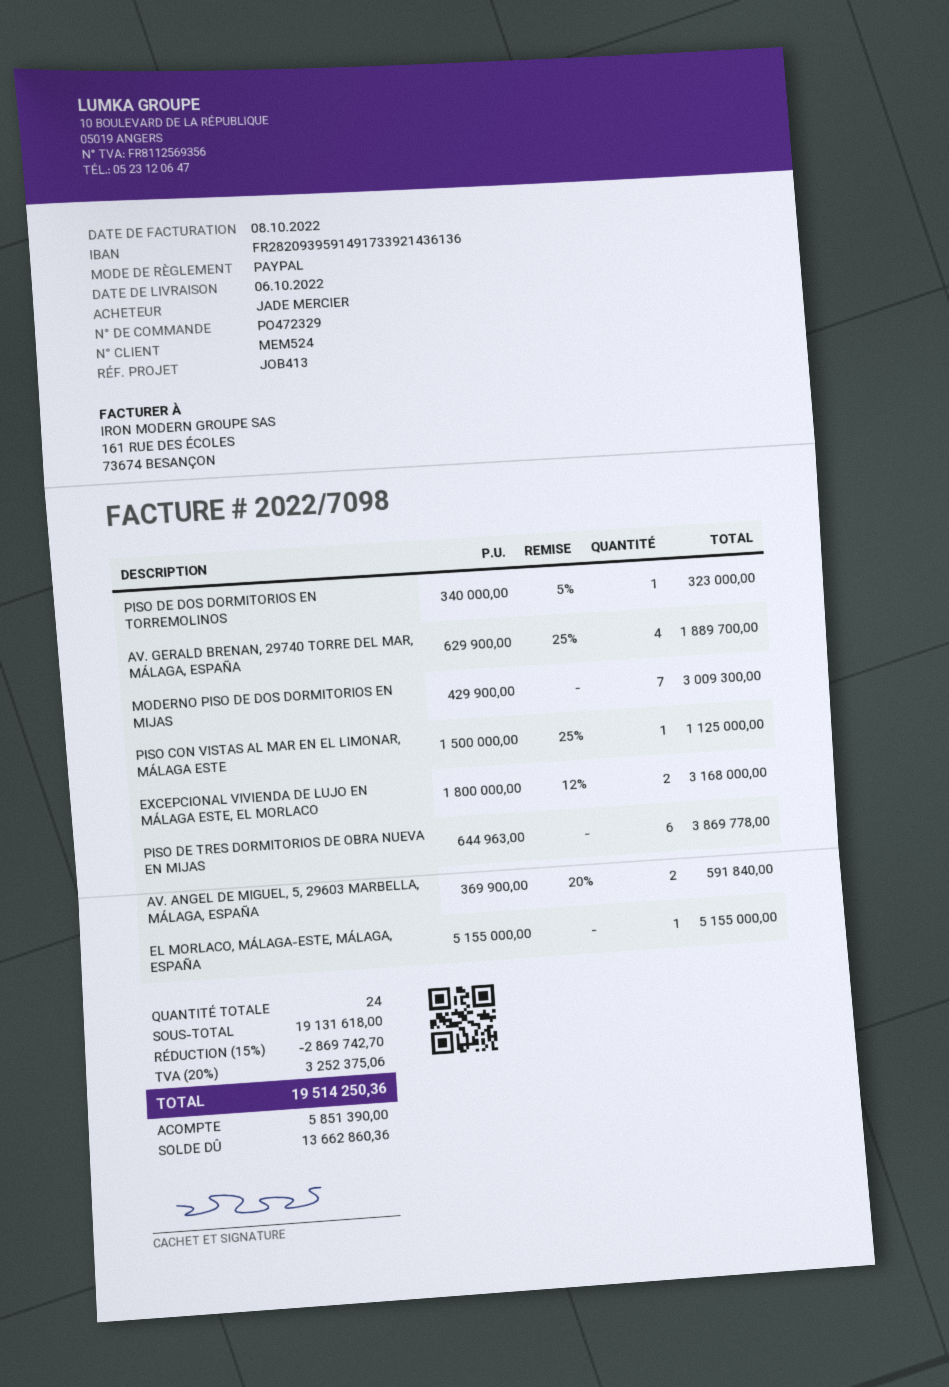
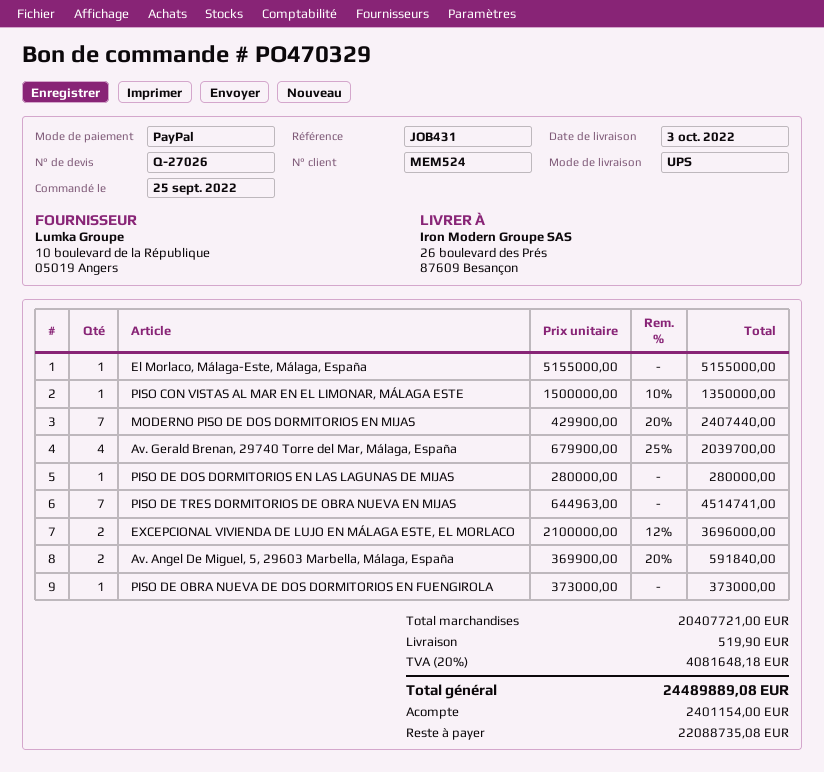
order number: PO472329 -> PO470329
delivery date: 2022-10-06 -> 2022-10-03
reference: JOB413 -> JOB431
PISO DE DOS DORMITORIOS EN TORREMOLINOS: 1 x 340000.00 - 5% = 323000.00 -> none
AV. GERALD BRENAN, 29740 TORRE DEL MAR, MÁLAGA, ESPAÑA: 4 x 629900.00 - 25% = 1889700.00 -> 4 x 679900.00 - 25% = 2039700.00
MODERNO PISO DE DOS DORMITORIOS EN MIJAS: 7 x 429900.00 = 3009300.00 -> 7 x 429900.00 - 20% = 2407440.00
PISO CON VISTAS AL MAR EN EL LIMONAR, MÁLAGA ESTE: 1 x 1500000.00 - 25% = 1125000.00 -> 1 x 1500000.00 - 10% = 1350000.00
EXCEPCIONAL VIVIENDA DE LUJO EN MÁLAGA ESTE, EL MORLACO: 2 x 1800000.00 - 12% = 3168000.00 -> 2 x 2100000.00 - 12% = 3696000.00
PISO DE TRES DORMITORIOS DE OBRA NUEVA EN MIJAS: 6 x 644963.00 = 3869778.00 -> 7 x 644963.00 = 4514741.00
PISO DE DOS DORMITORIOS EN LAS LAGUNAS DE MIJAS: none -> 1 x 280000.00 = 280000.00
PISO DE OBRA NUEVA DE DOS DORMITORIOS EN FUENGIROLA: none -> 1 x 373000.00 = 373000.00
subtotal: 19131618.00 -> 20407721.00
discount: 15% = 2869742.70 -> none
shipping: none -> 519.90
tax: 20% = 3252375.06 -> 20% = 4081648.18
total: 19514250.36 -> 24489889.08
deposit: 5851390.00 -> 2401154.00
balance: 13662860.36 -> 22088735.08

